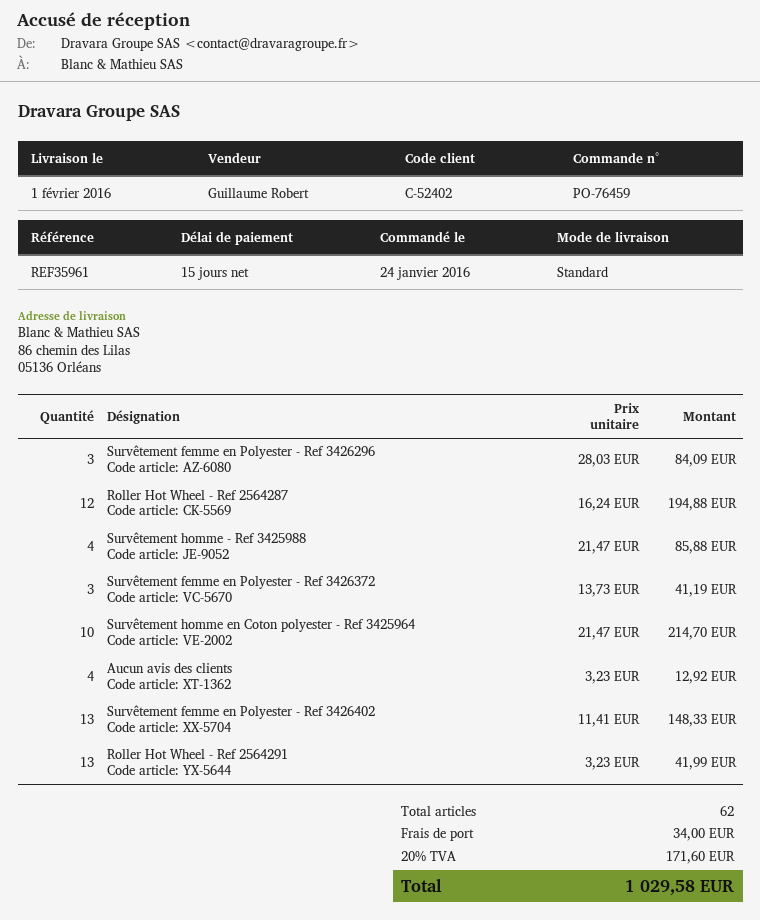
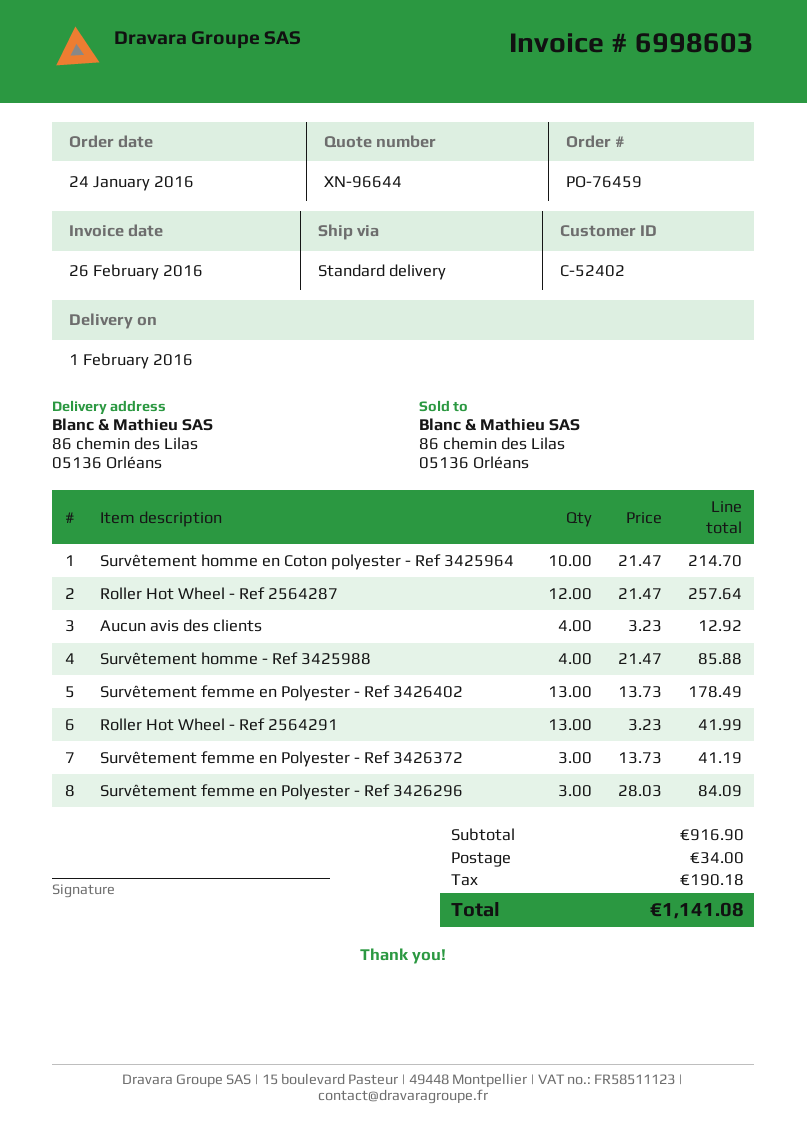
Roller Hot Wheel - Ref 2564287: 12 x 16.24 = 194.88 -> 12 x 21.47 = 257.64
Survêtement femme en Polyester - Ref 3426402: 13 x 11.41 = 148.33 -> 13 x 13.73 = 178.49
tax: 171.60 -> 190.18
total: 1029.58 -> 1141.08

